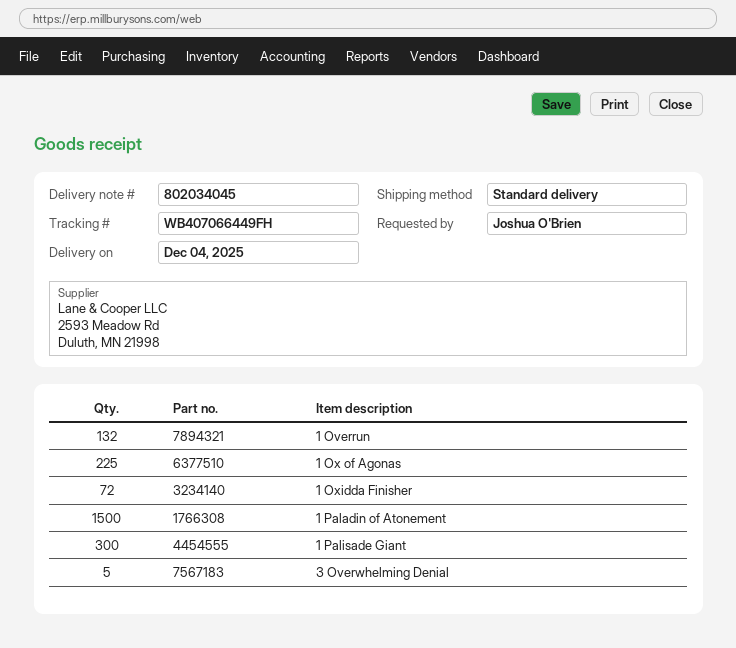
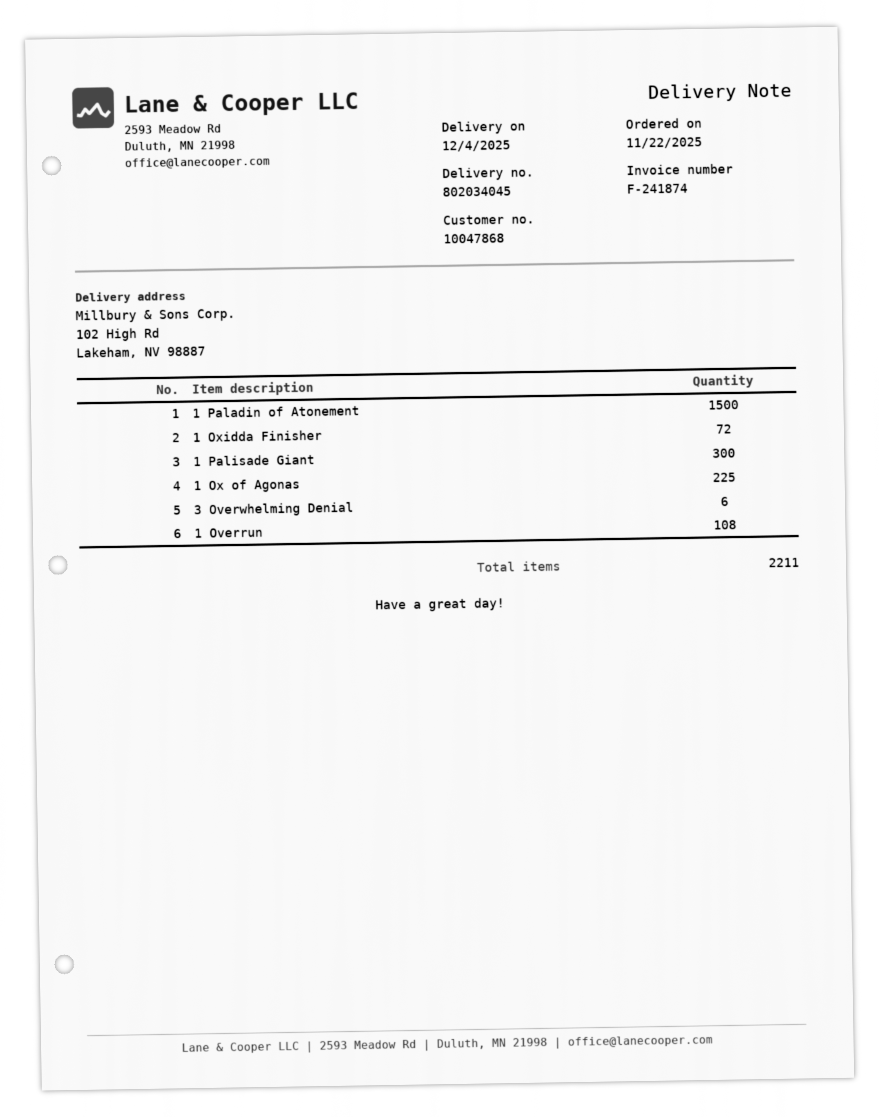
1 Overrun: 132 -> 108
3 Overwhelming Denial: 5 -> 6

